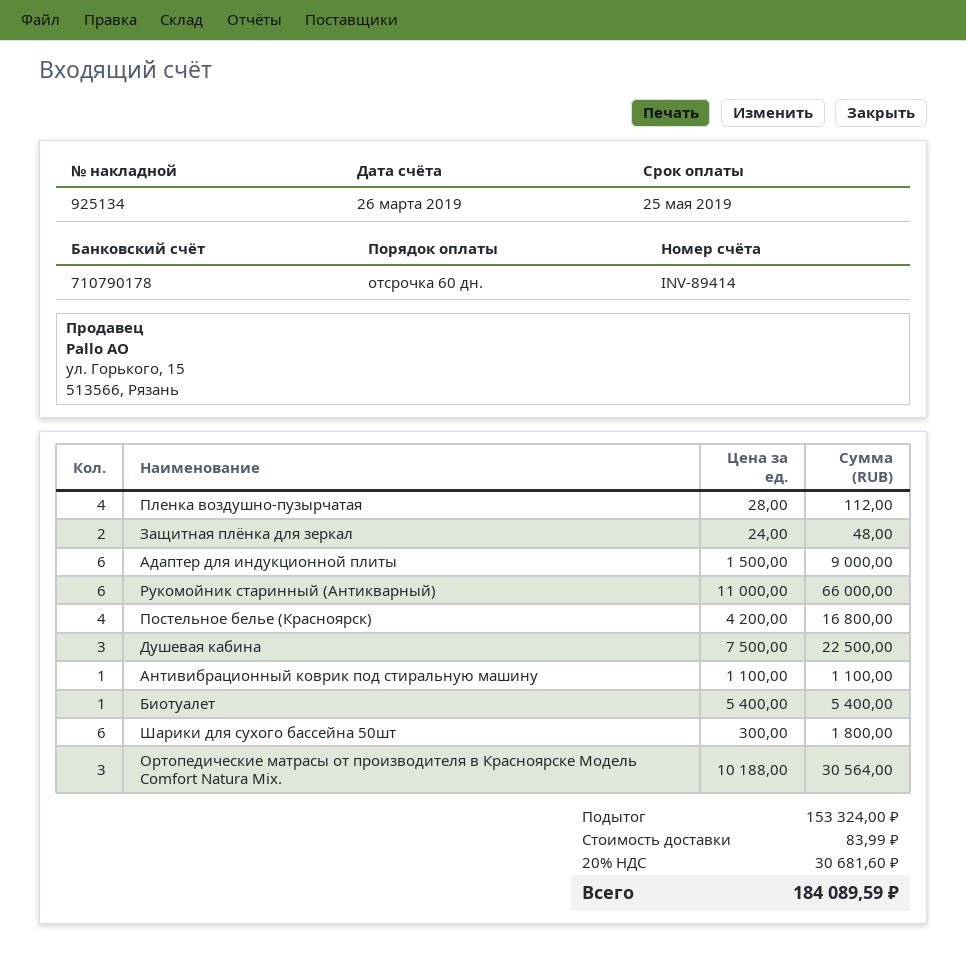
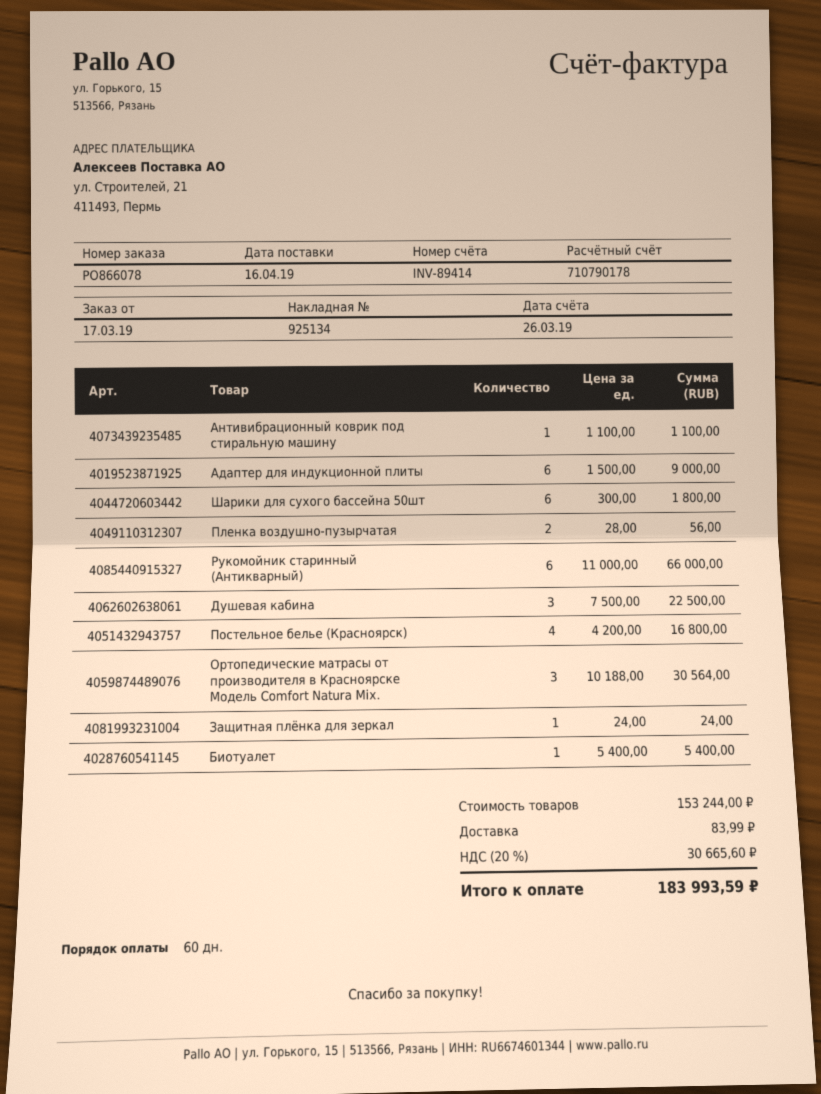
Пленка воздушно-пузырчатая: 4 x 28.00 = 112.00 -> 2 x 28.00 = 56.00
Защитная плёнка для зеркал: 2 x 24.00 = 48.00 -> 1 x 24.00 = 24.00
subtotal: 153324.00 -> 153244.00
tax: 20% = 30681.60 -> 20% = 30665.60
total: 184089.59 -> 183993.59

